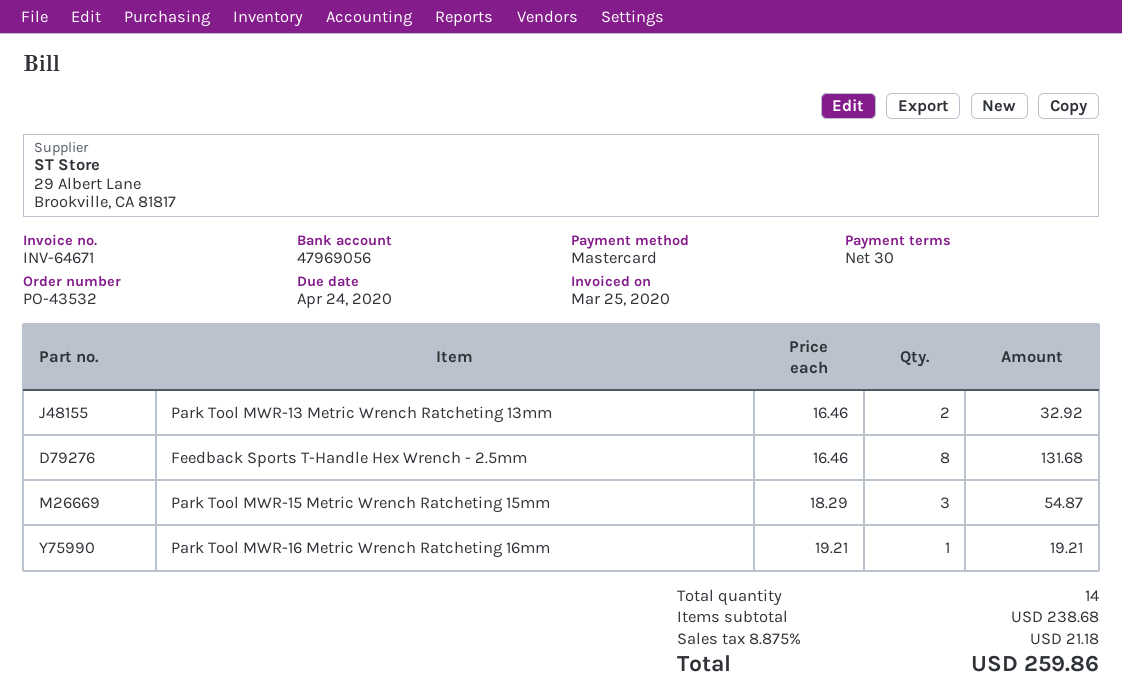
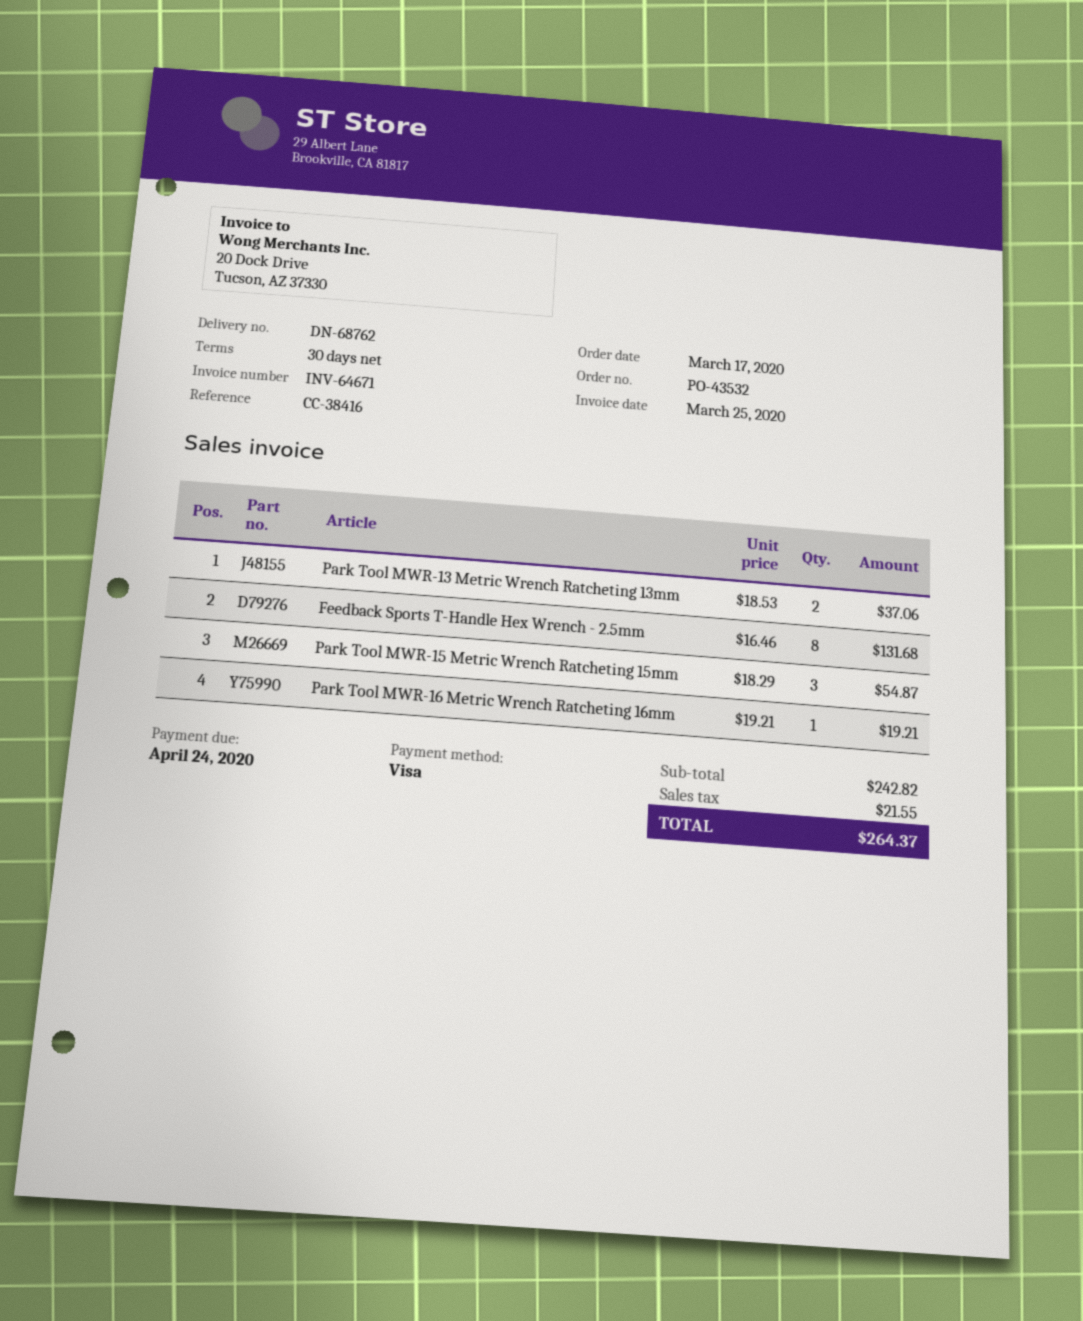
payment method: Mastercard -> Visa
Park Tool MWR-13 Metric Wrench Ratcheting 13mm: 2 x 16.46 = 32.92 -> 2 x 18.53 = 37.06
subtotal: 238.68 -> 242.82
tax: 21.18 -> 21.55
total: 259.86 -> 264.37

